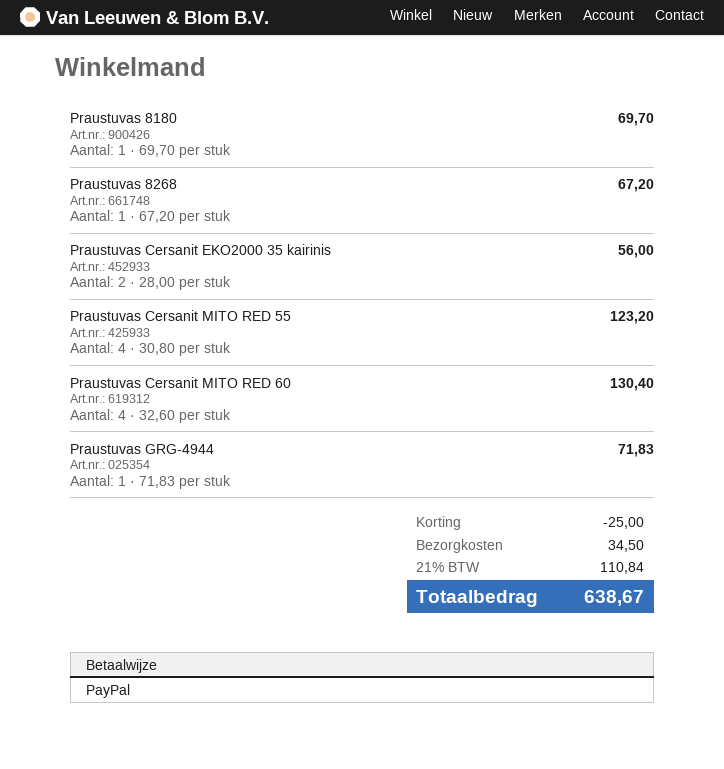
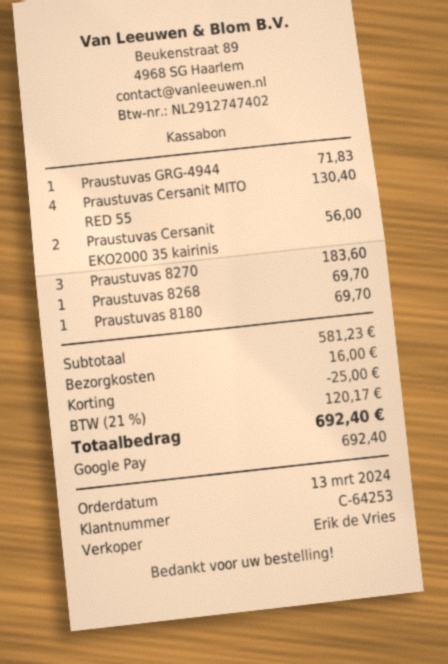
payment method: PayPal -> Google Pay
Praustuvas 8268: 1 for 67.20 -> 1 for 69.70
Praustuvas Cersanit MITO RED 55: 4 for 123.20 -> 4 for 130.40
Praustuvas Cersanit MITO RED 60: 4 for 130.40 -> none
Praustuvas 8270: none -> 3 for 183.60
shipping: 34.50 -> 16.00
tax: 21% = 110.84 -> 21% = 120.17
total: 638.67 -> 692.40

